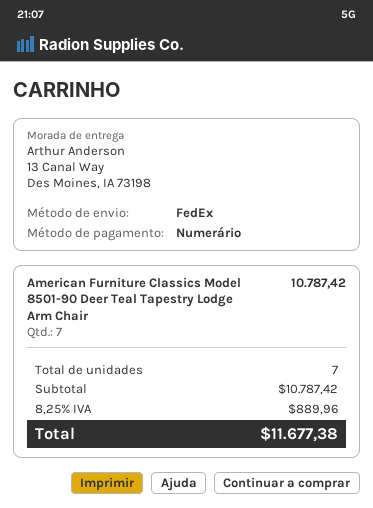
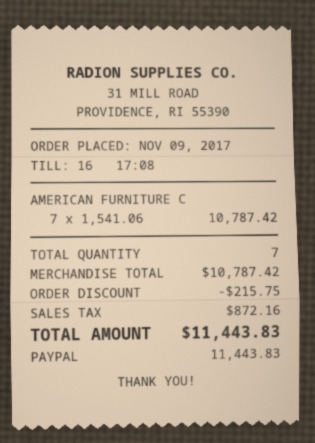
payment method: cash -> PayPal
discount: none -> 215.75
tax: 889.96 -> 872.16
total: 11677.38 -> 11443.83

